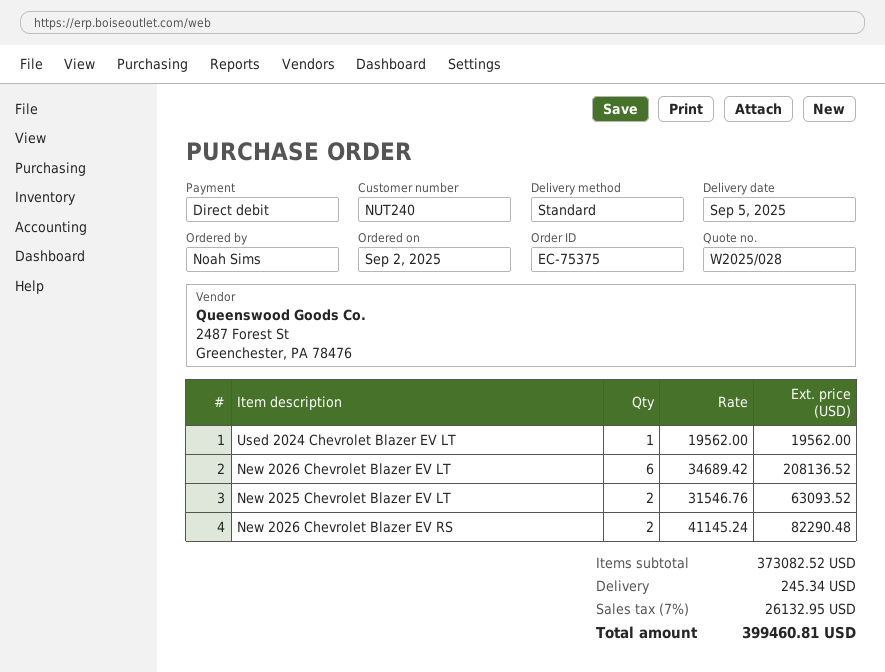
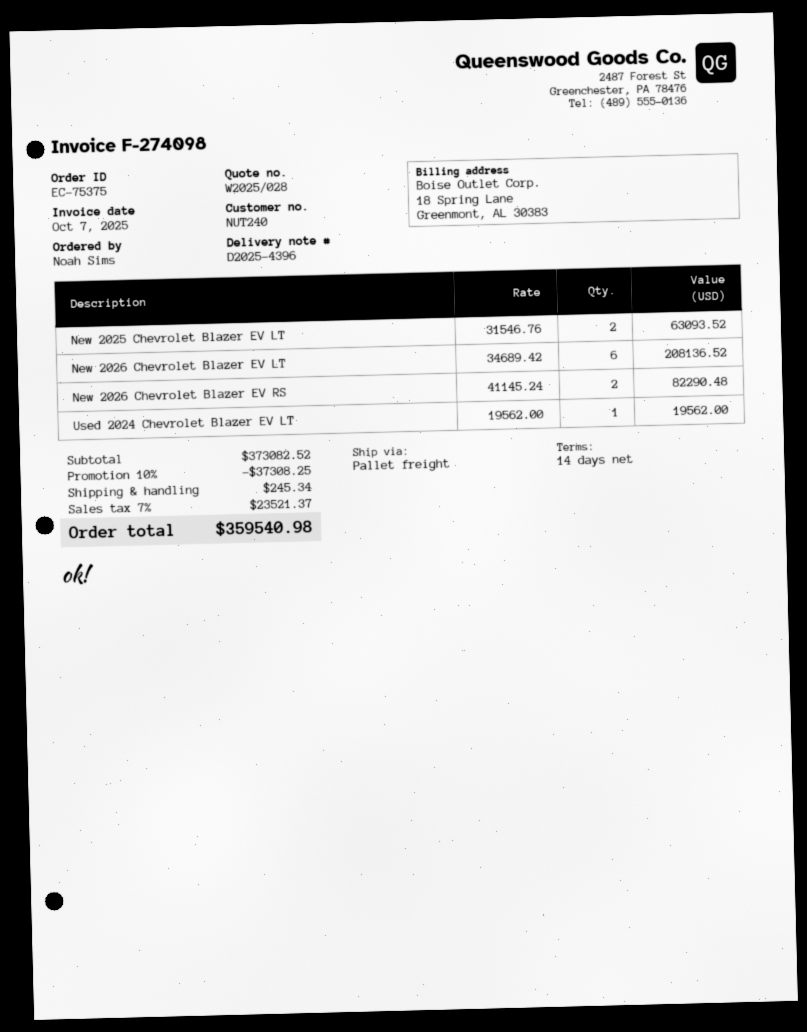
shipping method: standard -> pallet freight
discount: none -> 10% = 37308.25
tax: 7% = 26132.95 -> 7% = 23521.37
total: 399460.81 -> 359540.98

